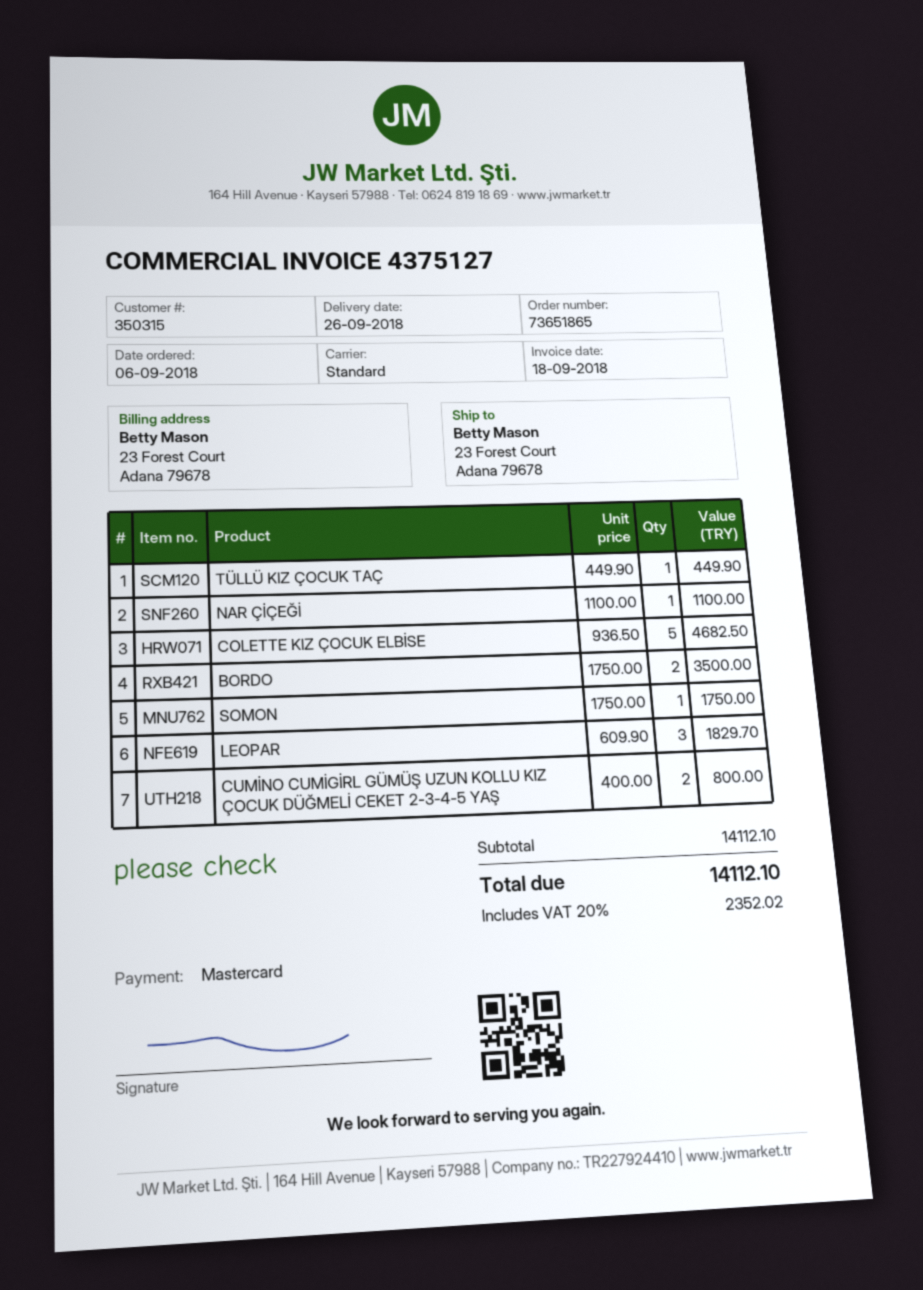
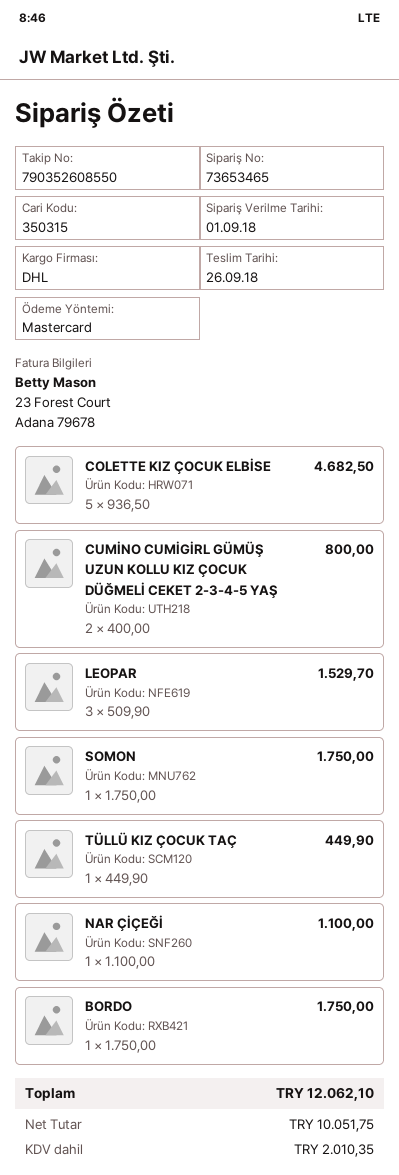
order number: 73651865 -> 73653465
order date: 2018-09-06 -> 2018-09-01
shipping method: standard -> DHL
BORDO: 2 x 1750.00 = 3500.00 -> 1 x 1750.00 = 1750.00
LEOPAR: 3 x 609.90 = 1829.70 -> 3 x 509.90 = 1529.70
tax: 2352.02 -> 2010.35
total: 14112.10 -> 12062.10

